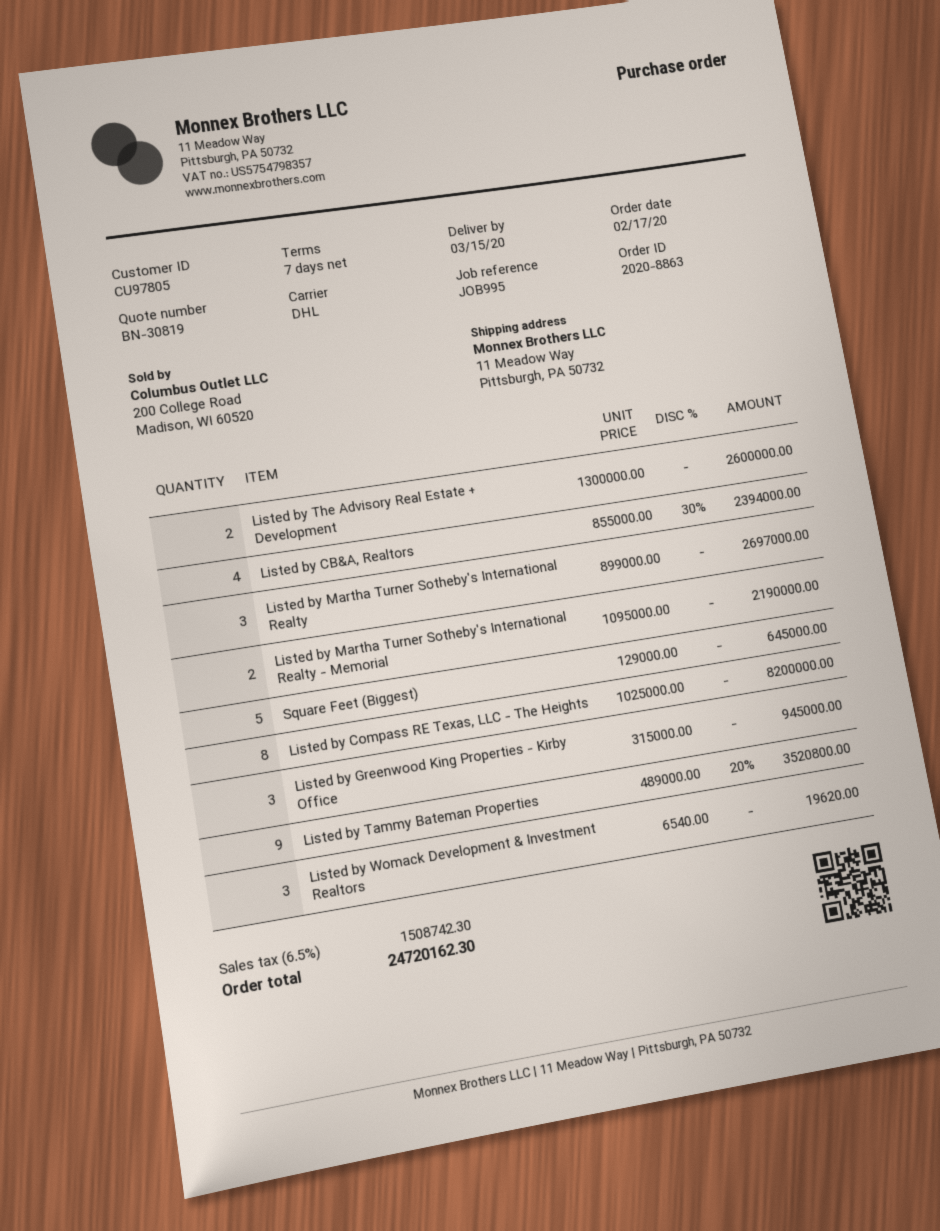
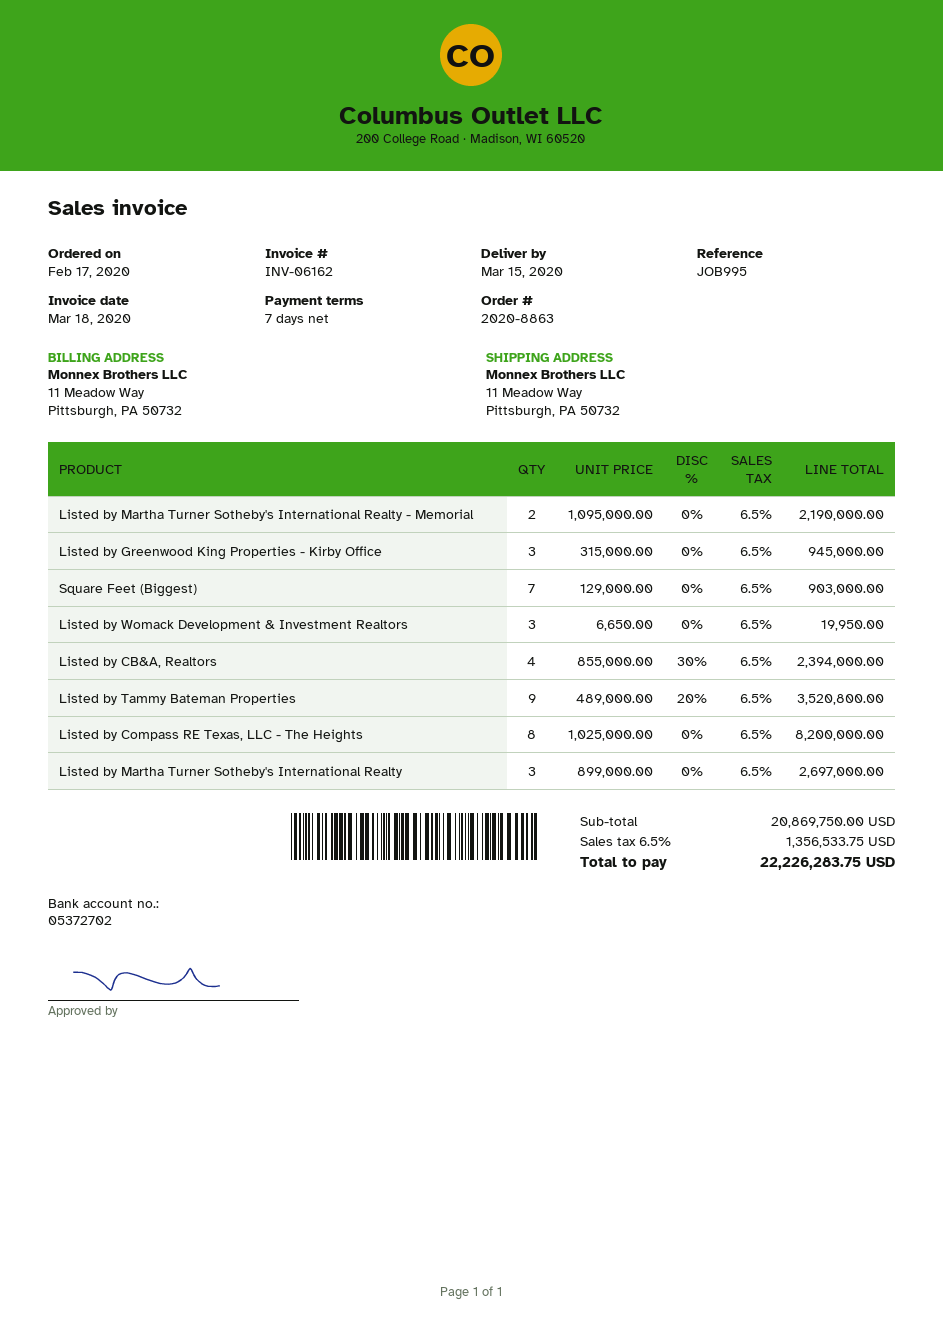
Listed by The Advisory Real Estate + Development: 2 x 1300000.00 = 2600000.00 -> none
Square Feet (Biggest): 5 x 129000.00 = 645000.00 -> 7 x 129000.00 = 903000.00
Listed by Womack Development & Investment Realtors: 3 x 6540.00 = 19620.00 -> 3 x 6650.00 = 19950.00
tax: 6.5% = 1508742.30 -> 6.5% = 1356533.75
total: 24720162.30 -> 22226283.75

